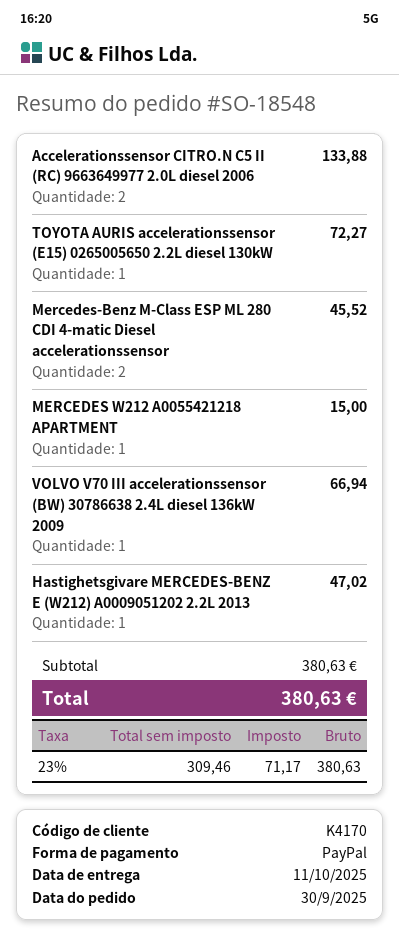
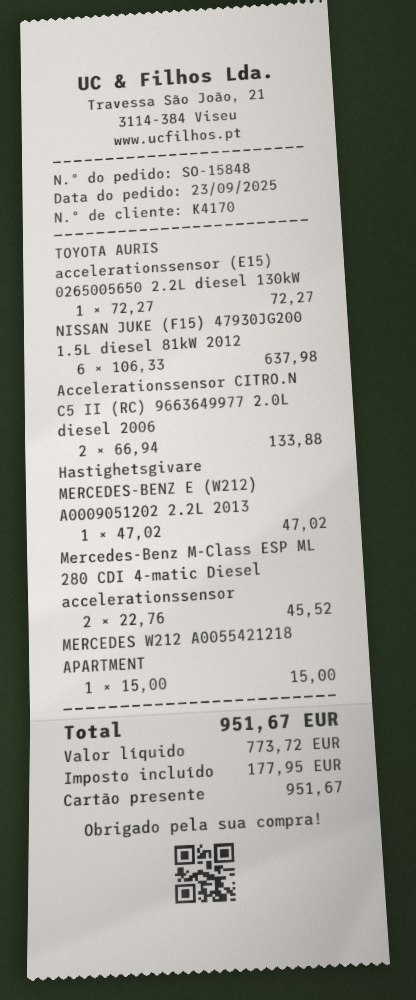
order number: SO-18548 -> SO-15848
order date: 2025-09-30 -> 2025-09-23
payment method: PayPal -> gift card
VOLVO V70 III accelerationssensor (BW) 30786638 2.4L diesel 136kW 2009: 1 for 66.94 -> none
NISSAN JUKE (F15) 47930JG200 1.5L diesel 81kW 2012: none -> 6 for 637.98
net: 309.46 -> 773.72
tax: 71.17 -> 177.95
total: 380.63 -> 951.67

